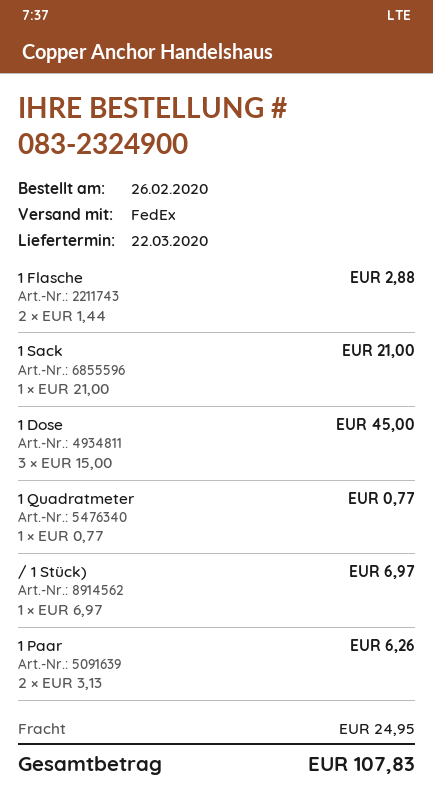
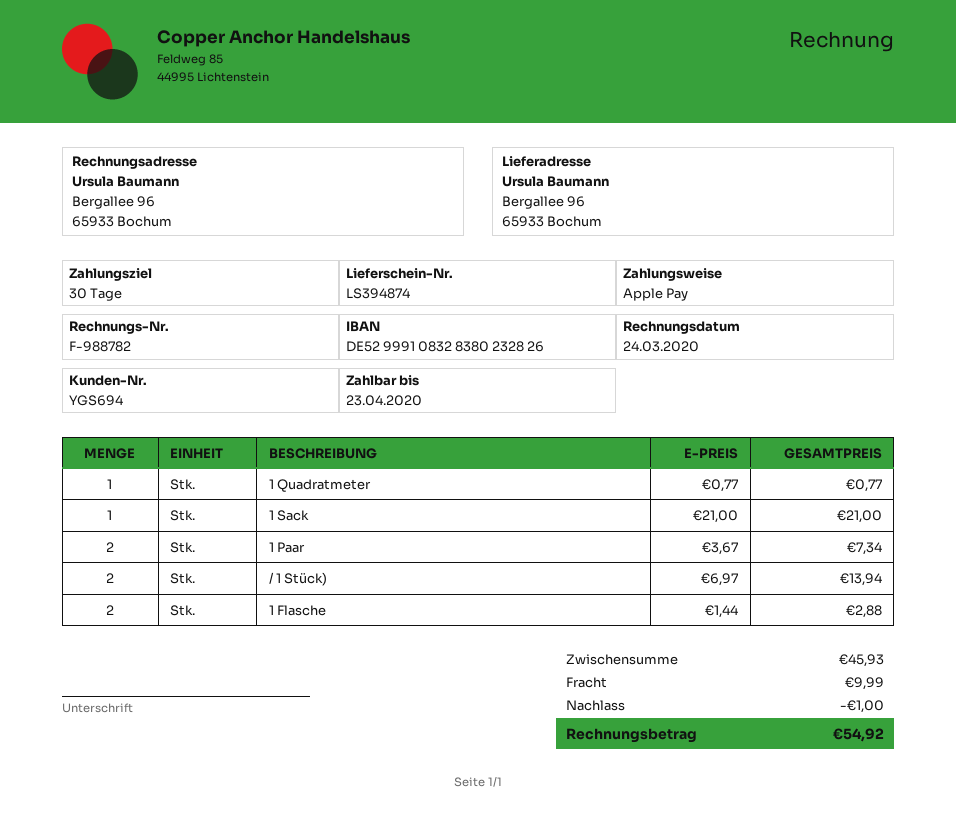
1 Dose: 3 x 15.00 = 45.00 -> none
/ 1 Stück): 1 x 6.97 = 6.97 -> 2 x 6.97 = 13.94
1 Paar: 2 x 3.13 = 6.26 -> 2 x 3.67 = 7.34
discount: none -> 1.00
shipping: 24.95 -> 9.99
total: 107.83 -> 54.92

